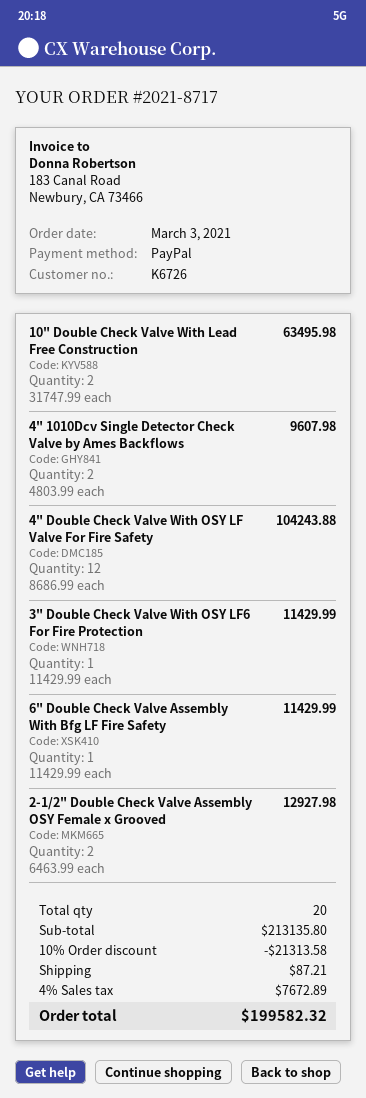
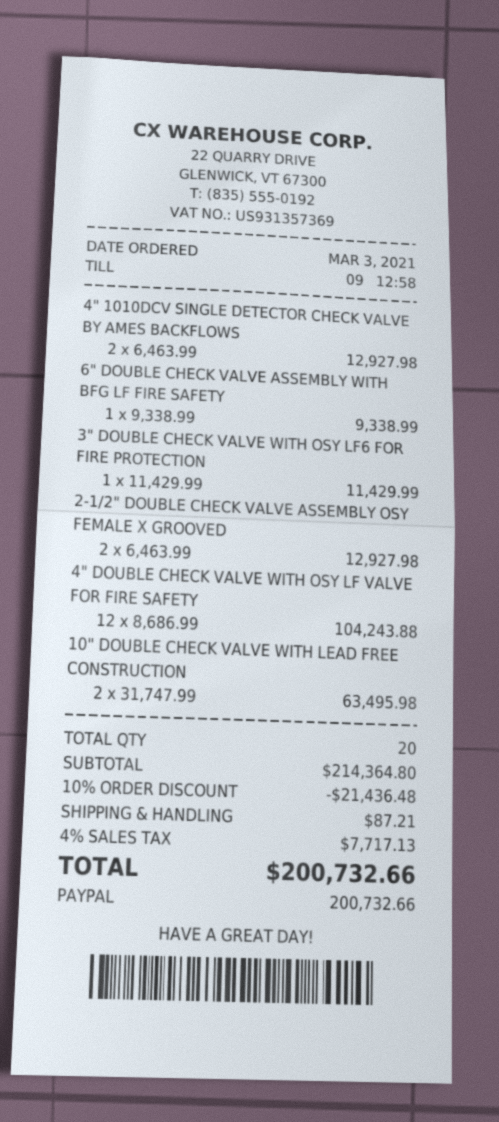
4" 1010Dcv Single Detector Check Valve by Ames Backflows: 2 x 4803.99 = 9607.98 -> 2 x 6463.99 = 12927.98
6" Double Check Valve Assembly With Bfg LF Fire Safety: 1 x 11429.99 = 11429.99 -> 1 x 9338.99 = 9338.99
subtotal: 213135.80 -> 214364.80
discount: 10% = 21313.58 -> 10% = 21436.48
tax: 4% = 7672.89 -> 4% = 7717.13
total: 199582.32 -> 200732.66

